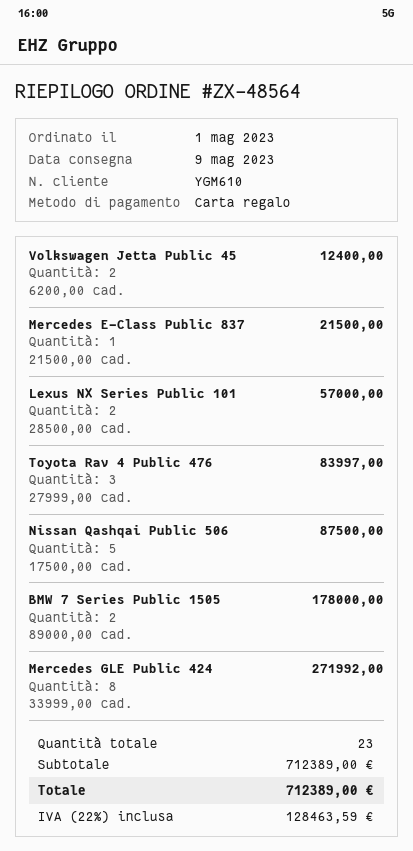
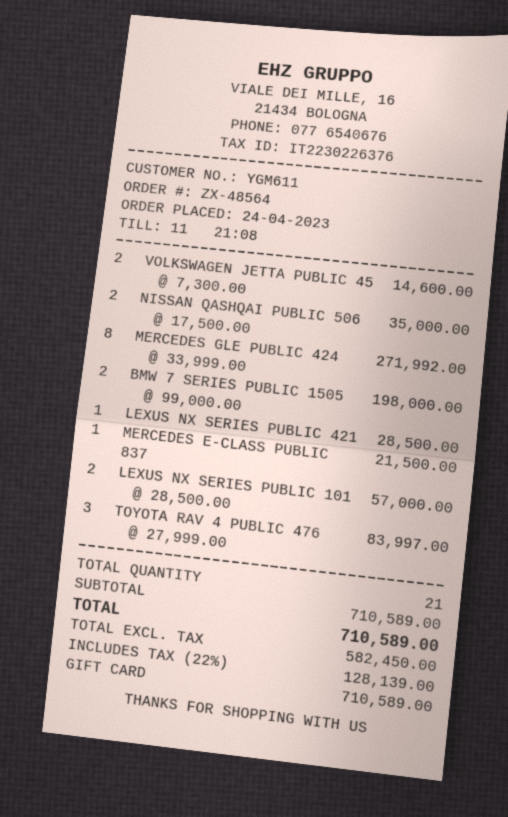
order date: 2023-05-01 -> 2023-04-24
customer number: YGM610 -> YGM611
Volkswagen Jetta Public 45: 2 x 6200.00 = 12400.00 -> 2 x 7300.00 = 14600.00
Nissan Qashqai Public 506: 5 x 17500.00 = 87500.00 -> 2 x 17500.00 = 35000.00
BMW 7 Series Public 1505: 2 x 89000.00 = 178000.00 -> 2 x 99000.00 = 198000.00
LEXUS NX SERIES PUBLIC 421: none -> 1 x 28500.00 = 28500.00
total quantity: 23 -> 21
subtotal: 712389.00 -> 710589.00
tax: 22% = 128463.59 -> 22% = 128139.00
total: 712389.00 -> 710589.00

